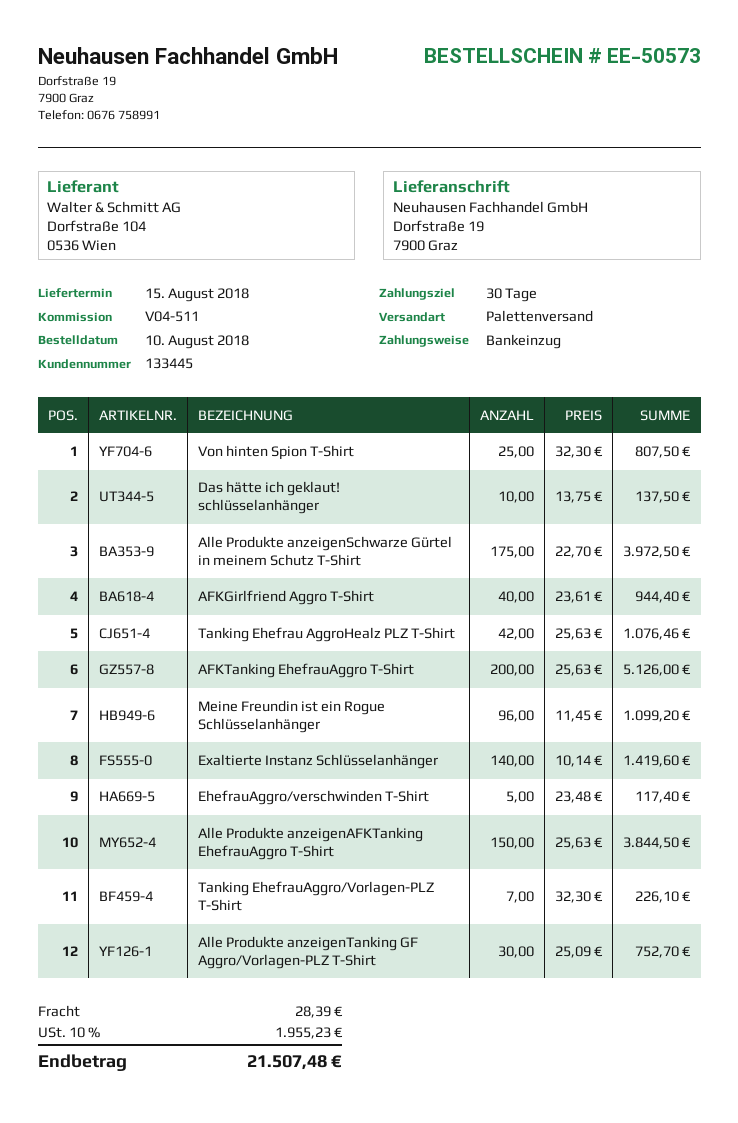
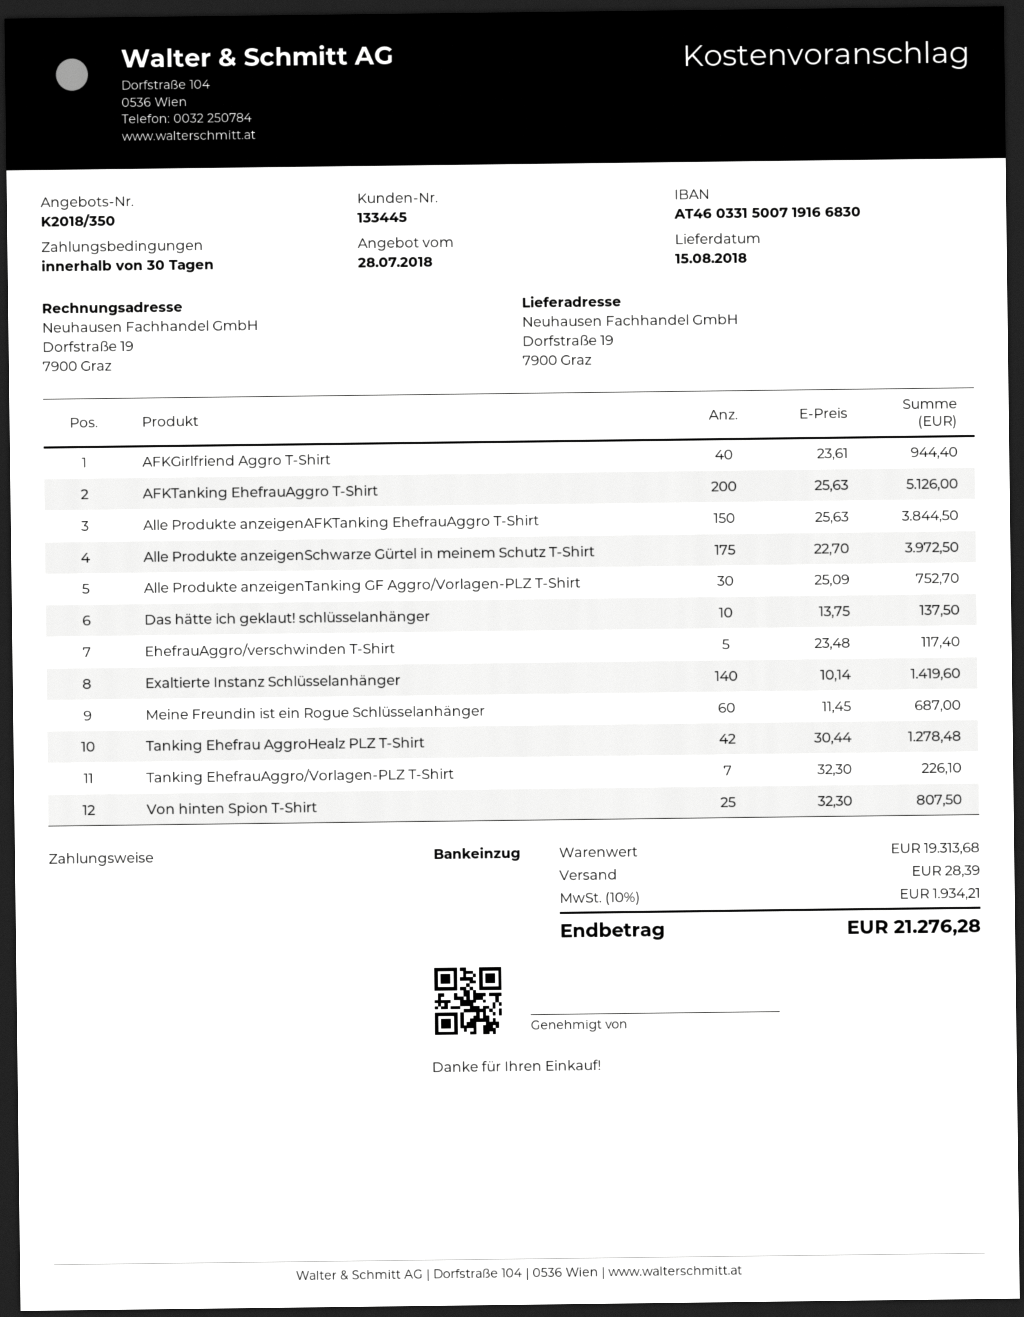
Tanking Ehefrau AggroHealz PLZ T-Shirt: 42 x 25.63 = 1076.46 -> 42 x 30.44 = 1278.48
Meine Freundin ist ein Rogue Schlüsselanhänger: 96 x 11.45 = 1099.20 -> 60 x 11.45 = 687.00
tax: 10% = 1955.23 -> 10% = 1934.21
total: 21507.48 -> 21276.28

